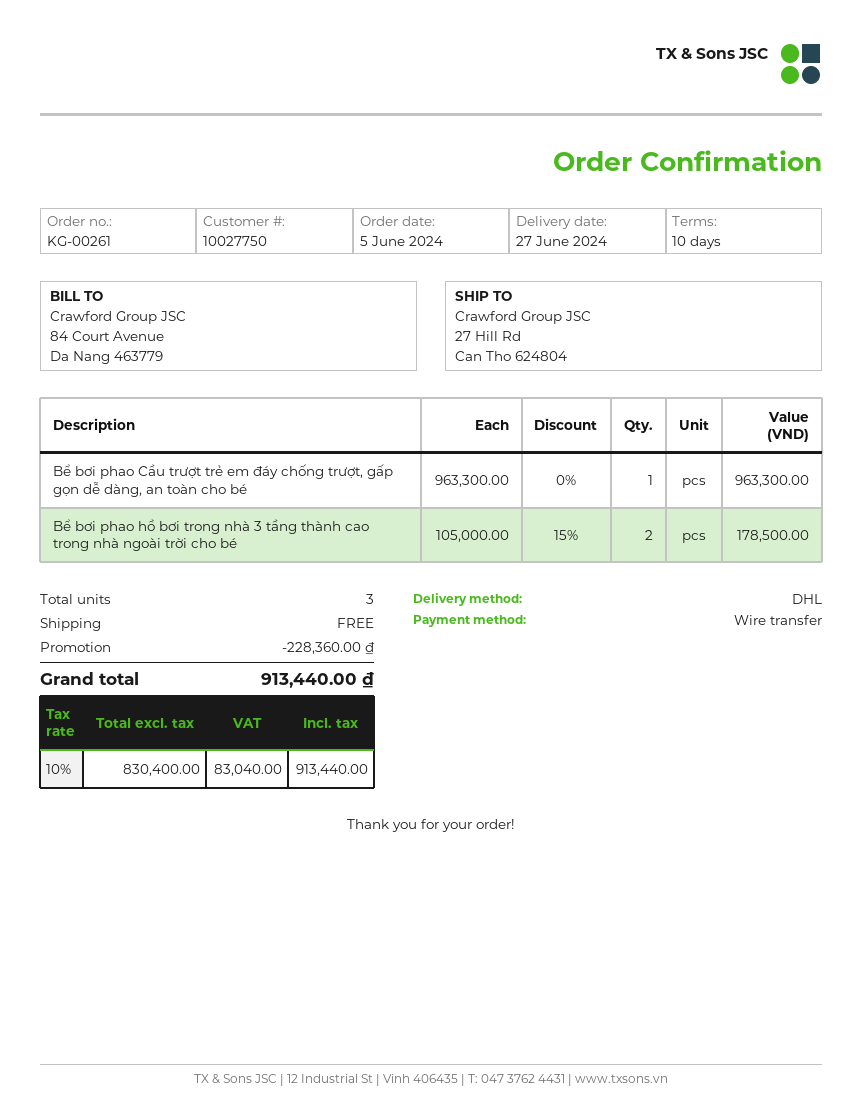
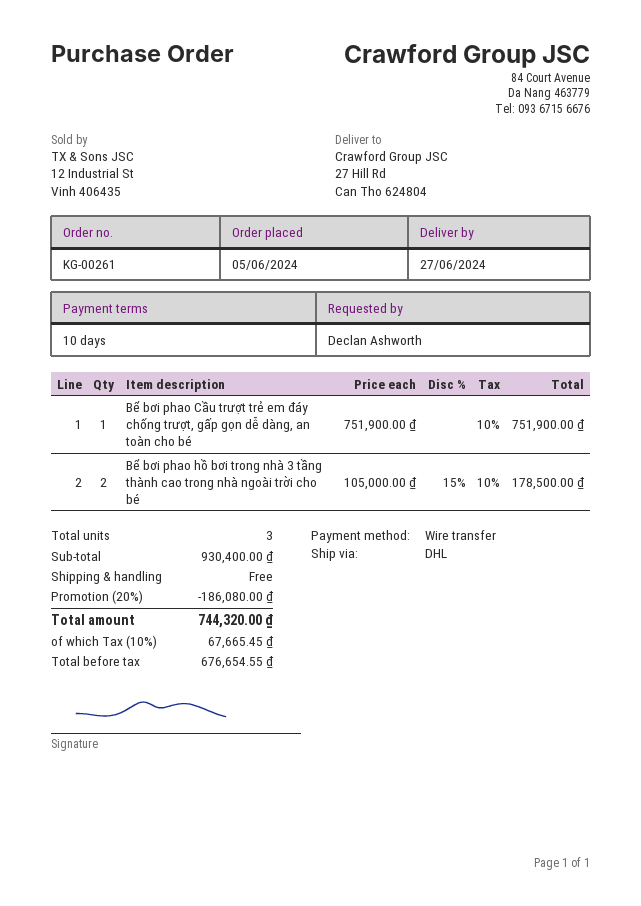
Bể bơi phao Cầu trượt trẻ em đáy chống trượt, gấp gọn dễ dàng, an toàn cho bé: 1 x 963300.00 = 963300.00 -> 1 x 751900.00 = 751900.00
discount: 228360.00 -> 186080.00
net: 830400.00 -> 676654.55
tax: 10% = 83040.00 -> 10% = 67665.45
total: 913440.00 -> 744320.00

